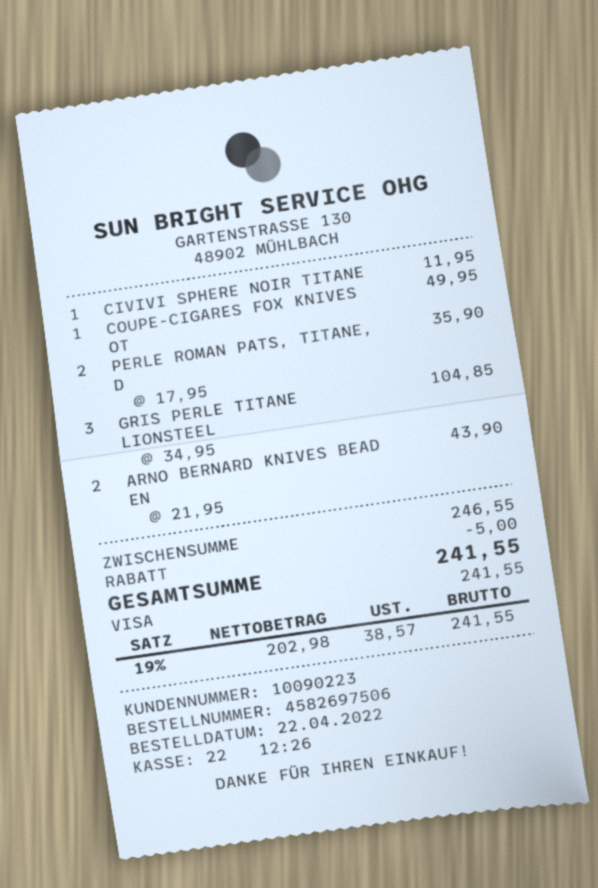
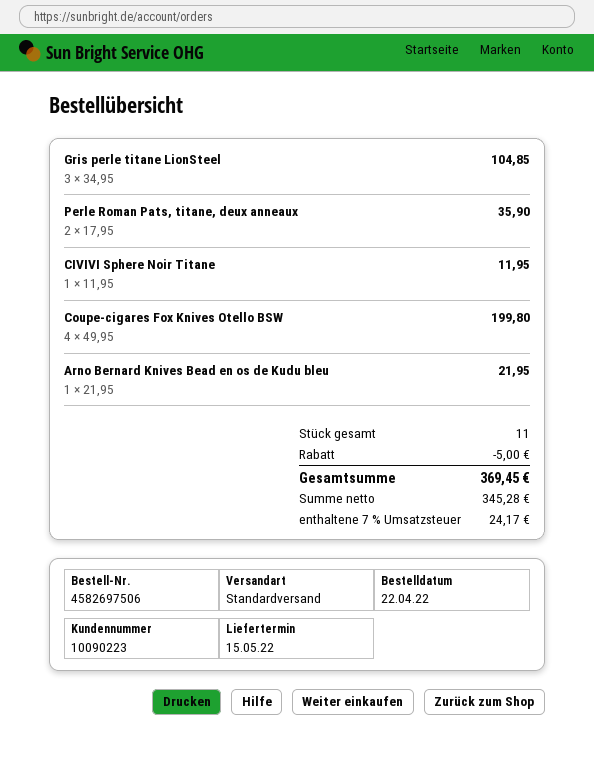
COUPE-CIGARES FOX KNIVES OT: 1 x 49.95 = 49.95 -> 4 x 49.95 = 199.80
ARNO BERNARD KNIVES BEAD EN: 2 x 21.95 = 43.90 -> 1 x 21.95 = 21.95
net: 202.98 -> 345.28
tax: 19% = 38.57 -> 7% = 24.17
total: 241.55 -> 369.45

